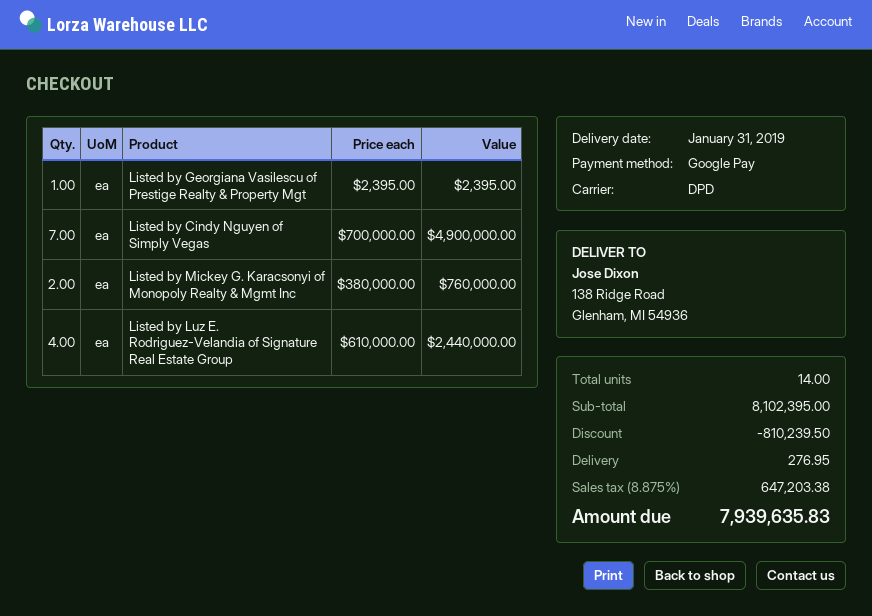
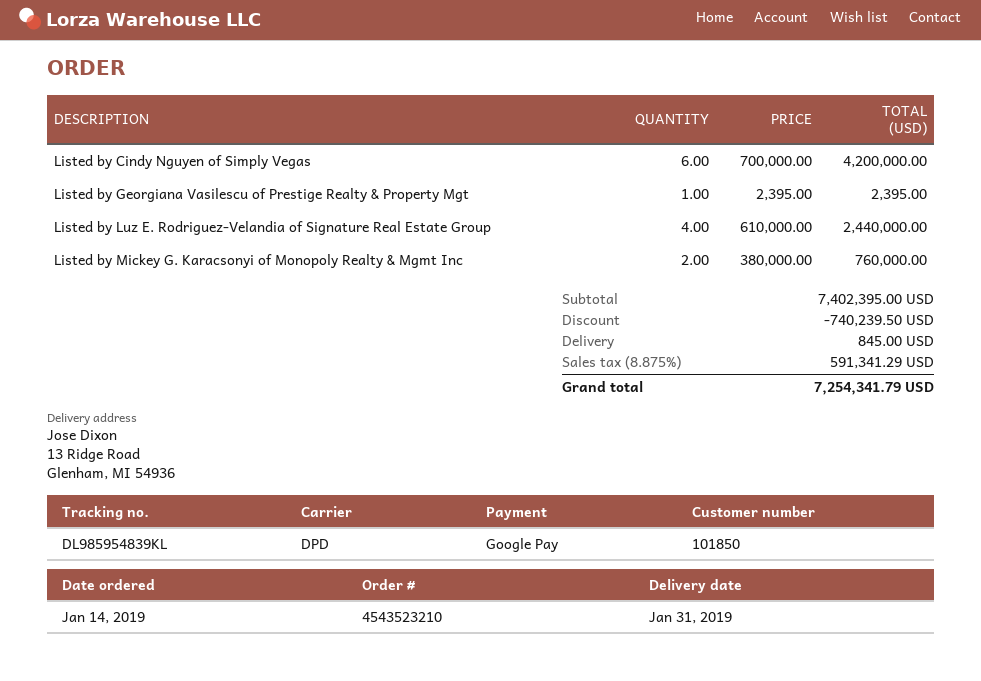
ship to: 138 Ridge Road, Glenham, MI 54936 -> 13 Ridge Road, Glenham, MI 54936
Listed by Cindy Nguyen of Simply Vegas: 7 x 700000.00 = 4900000.00 -> 6 x 700000.00 = 4200000.00
subtotal: 8102395.00 -> 7402395.00
discount: 810239.50 -> 740239.50
shipping: 276.95 -> 845.00
tax: 8.875% = 647203.38 -> 8.875% = 591341.29
total: 7939635.83 -> 7254341.79

